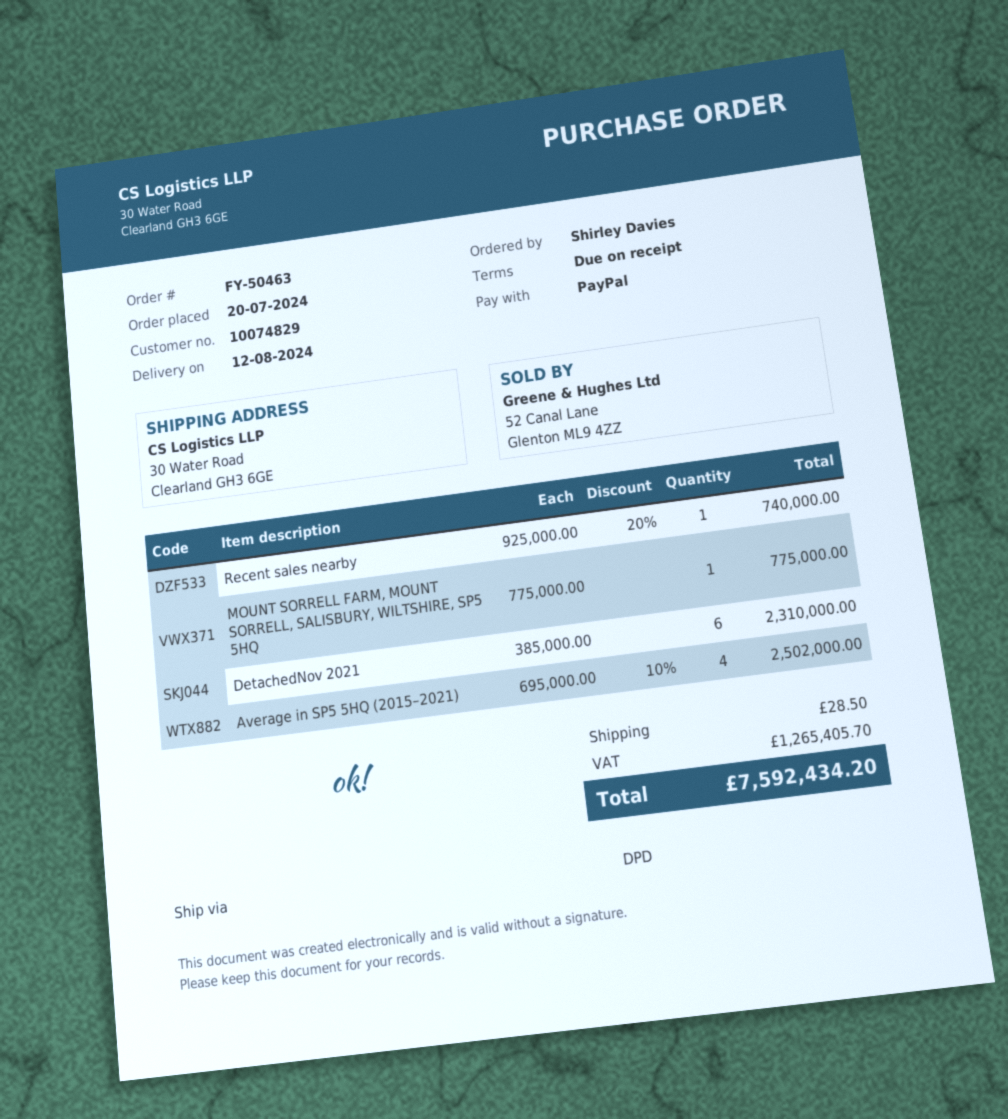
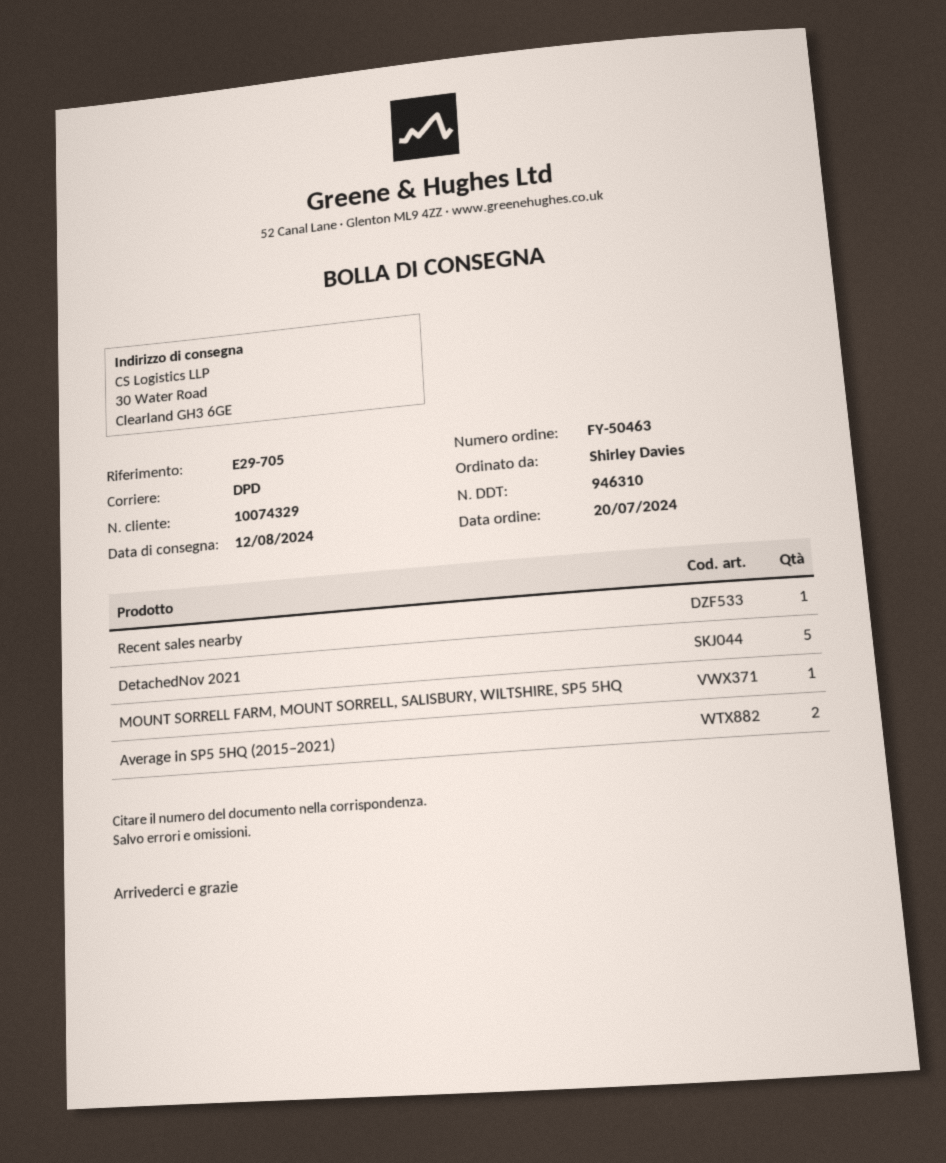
customer number: 10074829 -> 10074329
DetachedNov 2021: 6 -> 5
Average in SP5 5HQ (2015–2021): 4 -> 2

